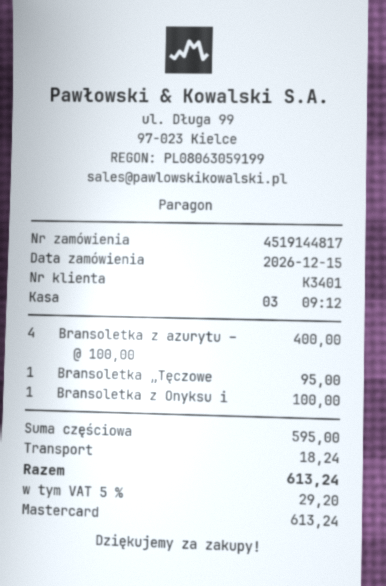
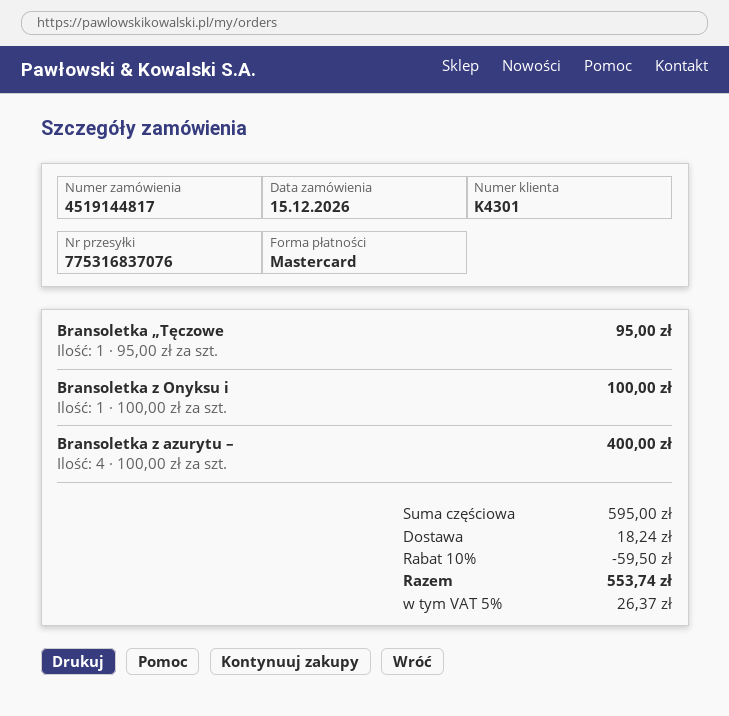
customer number: K3401 -> K4301
discount: none -> 10% = 59.50
tax: 5% = 29.20 -> 5% = 26.37
total: 613.24 -> 553.74

